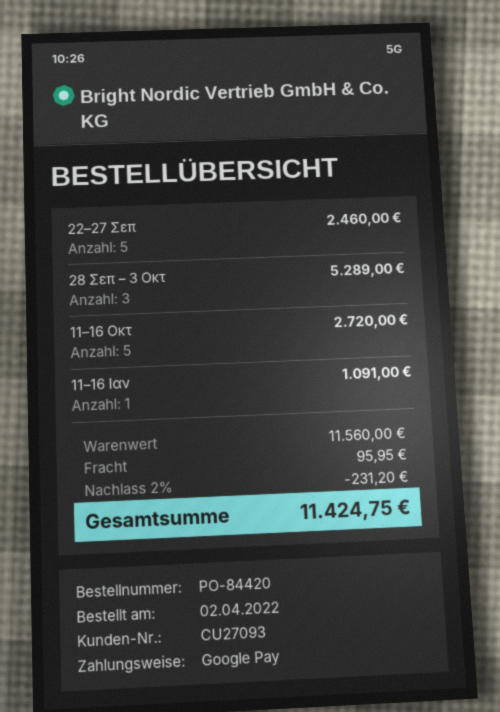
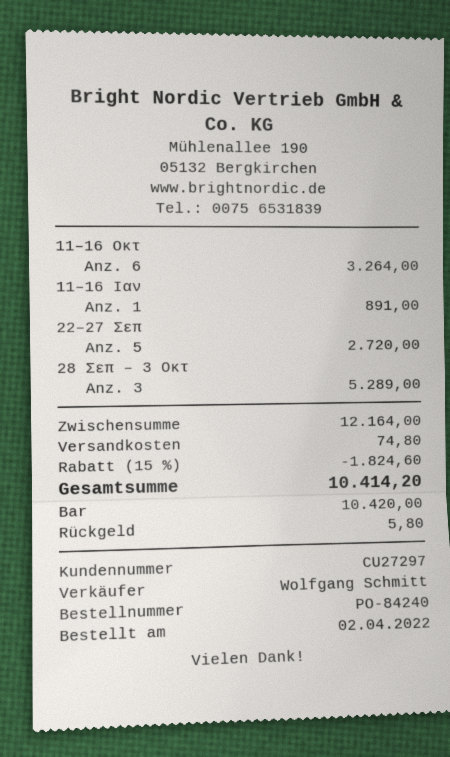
order number: PO-84420 -> PO-84240
customer number: CU27093 -> CU27297
payment method: Google Pay -> cash
22–27 Σεπ: 5 for 2460.00 -> 5 for 2720.00
11–16 Οκτ: 5 for 2720.00 -> 6 for 3264.00
11–16 Ιαν: 1 for 1091.00 -> 1 for 891.00
subtotal: 11560.00 -> 12164.00
discount: 2% = 231.20 -> 15% = 1824.60
shipping: 95.95 -> 74.80
total: 11424.75 -> 10414.20

